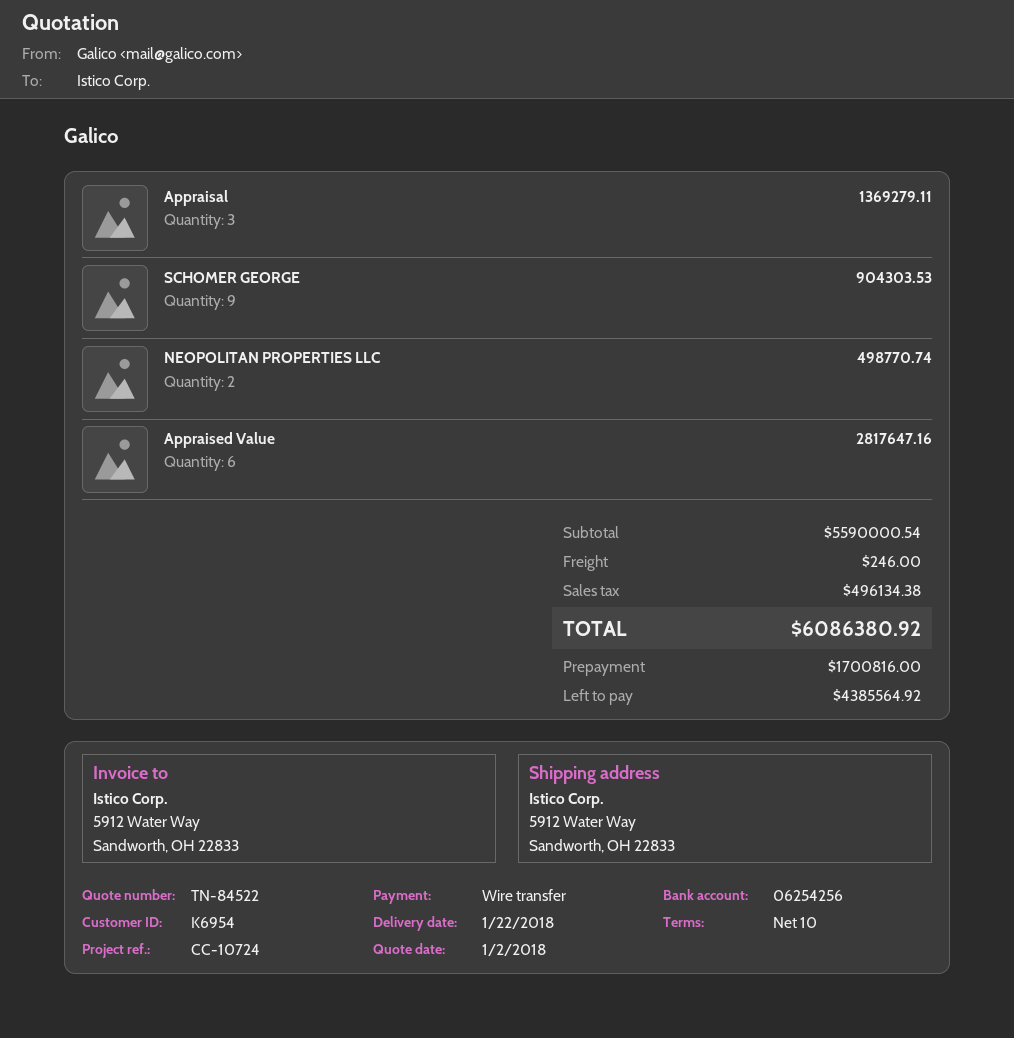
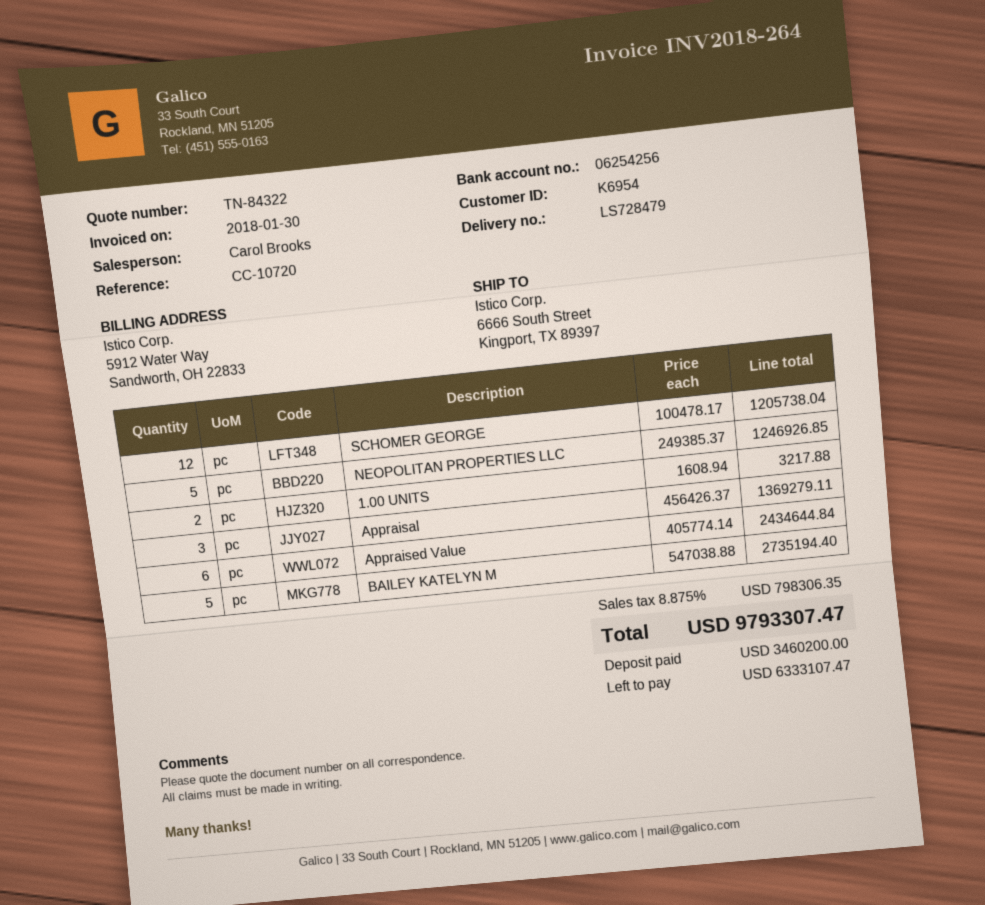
quote number: TN-84522 -> TN-84322
reference: CC-10724 -> CC-10720
ship to: 5912 Water Way, Sandworth, OH 22833 -> 6666 South Street, Kingport, TX 89397
SCHOMER GEORGE: 9 for 904303.53 -> 12 for 1205738.04
NEOPOLITAN PROPERTIES LLC: 2 for 498770.74 -> 5 for 1246926.85
Appraised Value: 6 for 2817647.16 -> 6 for 2434644.84
1.00 UNITS: none -> 2 for 3217.88
BAILEY KATELYN M: none -> 5 for 2735194.40
shipping: 246.00 -> none
tax: 496134.38 -> 798306.35
total: 6086380.92 -> 9793307.47
deposit: 1700816.00 -> 3460200.00
balance: 4385564.92 -> 6333107.47

